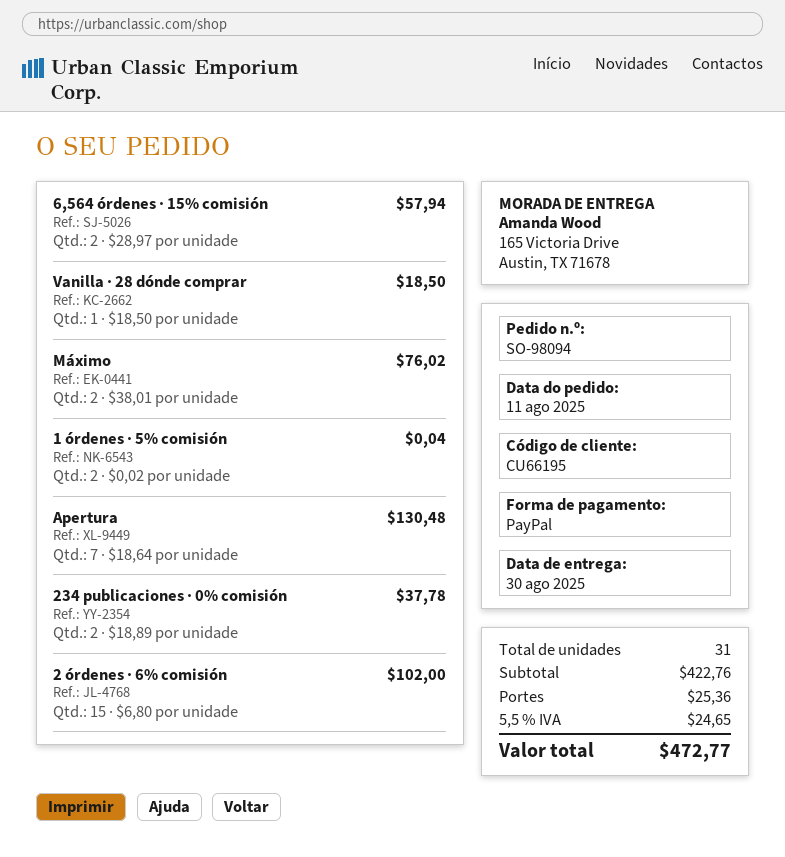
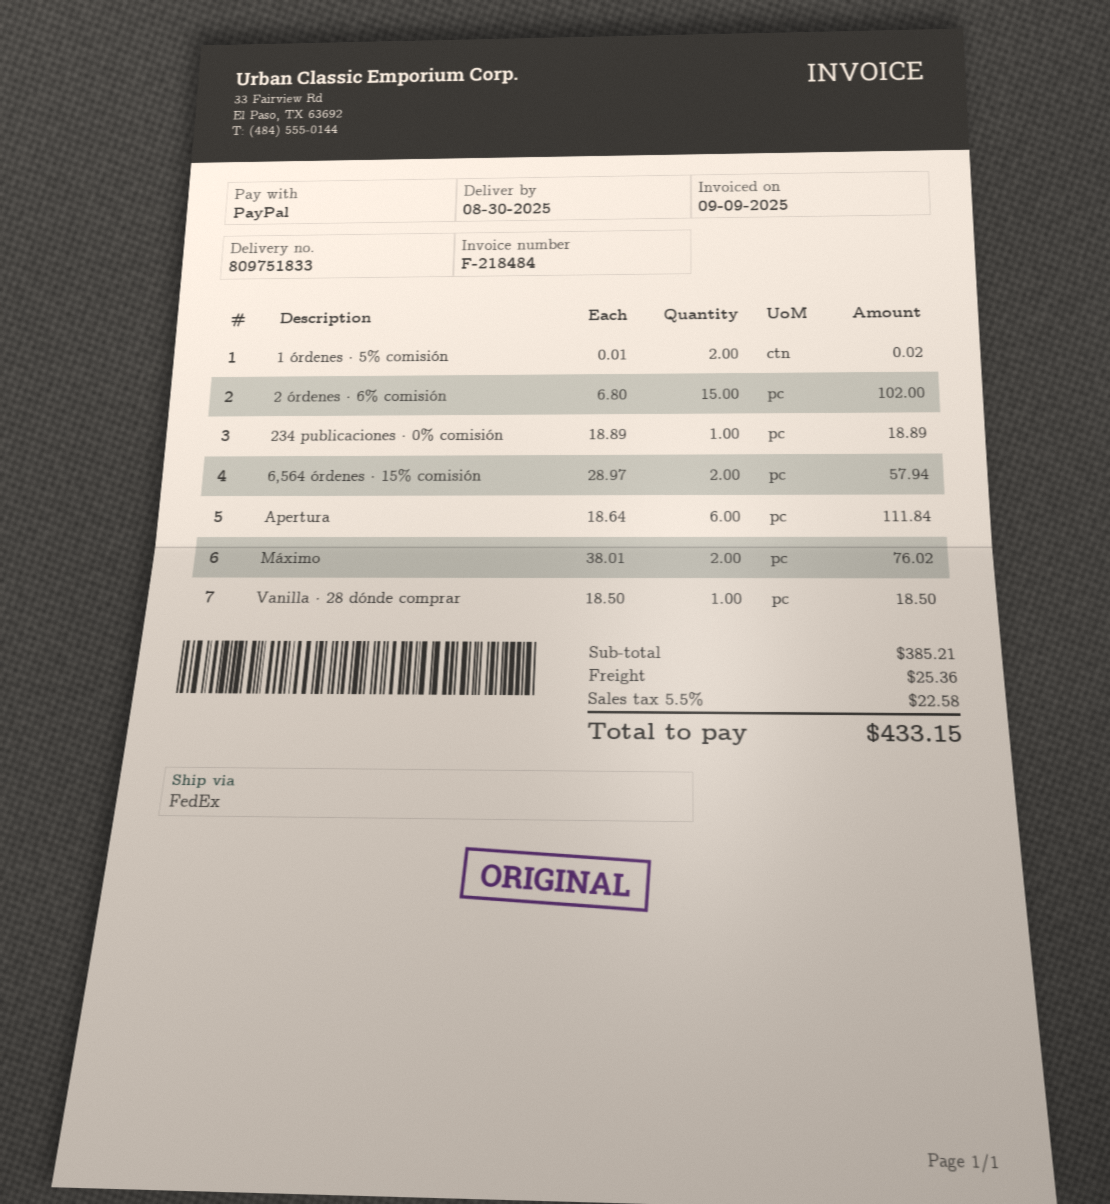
1 órdenes · 5% comisión: 2 x 0.02 = 0.04 -> 2 x 0.01 = 0.02
Apertura: 7 x 18.64 = 130.48 -> 6 x 18.64 = 111.84
234 publicaciones · 0% comisión: 2 x 18.89 = 37.78 -> 1 x 18.89 = 18.89
subtotal: 422.76 -> 385.21
tax: 5.5% = 24.65 -> 5.5% = 22.58
total: 472.77 -> 433.15

